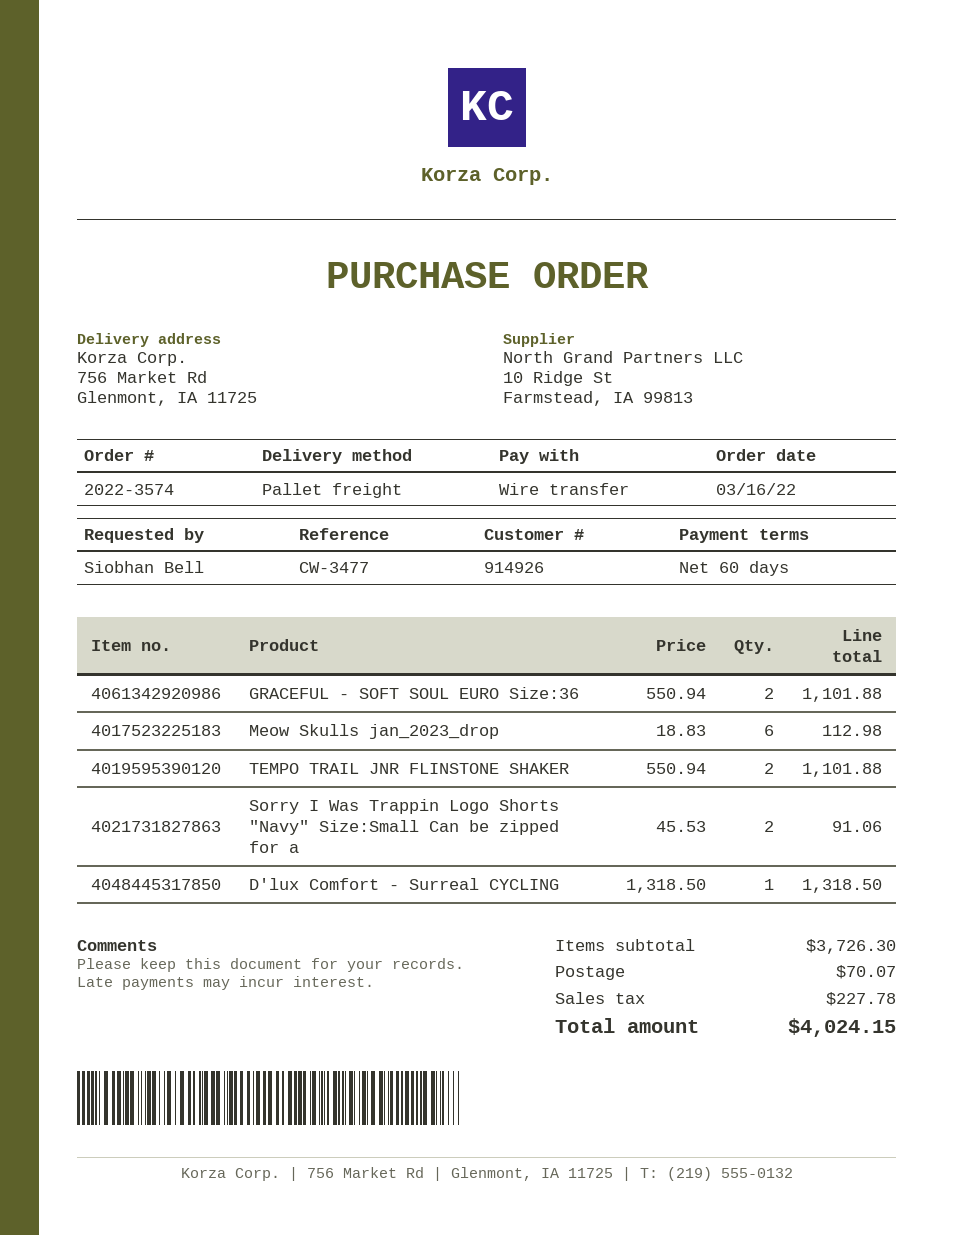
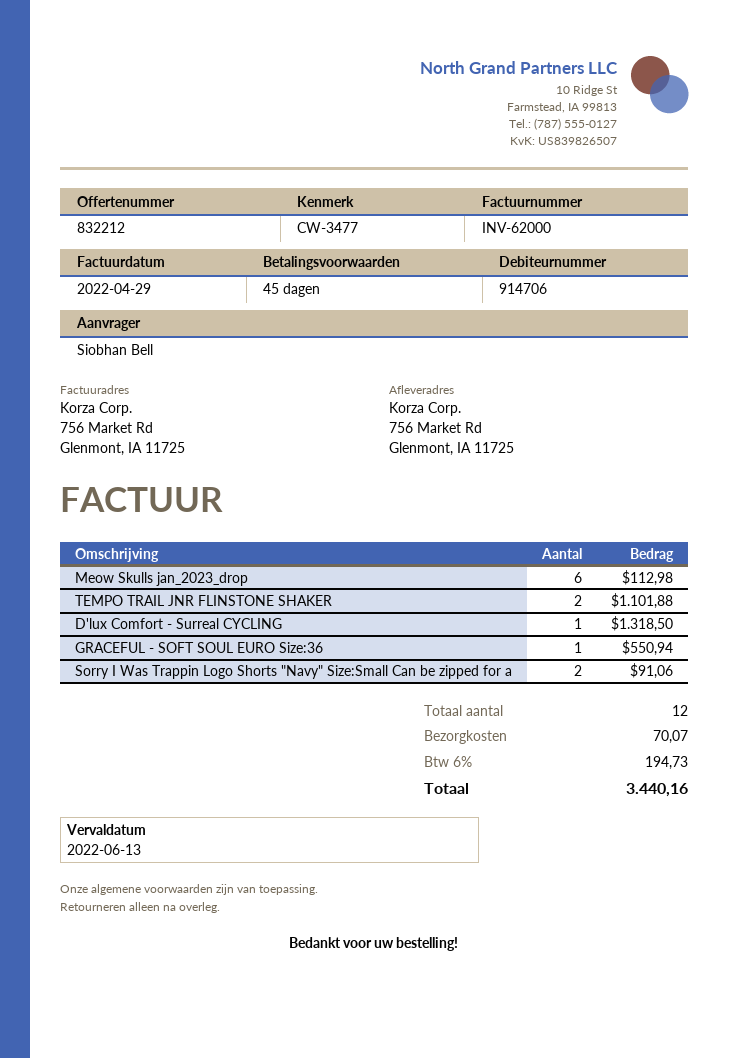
payment terms: 60 days -> 45 days
customer number: 914926 -> 914706
GRACEFUL - SOFT SOUL EURO Size:36: 2 for 1101.88 -> 1 for 550.94
tax: 227.78 -> 194.73
total: 4024.15 -> 3440.16

